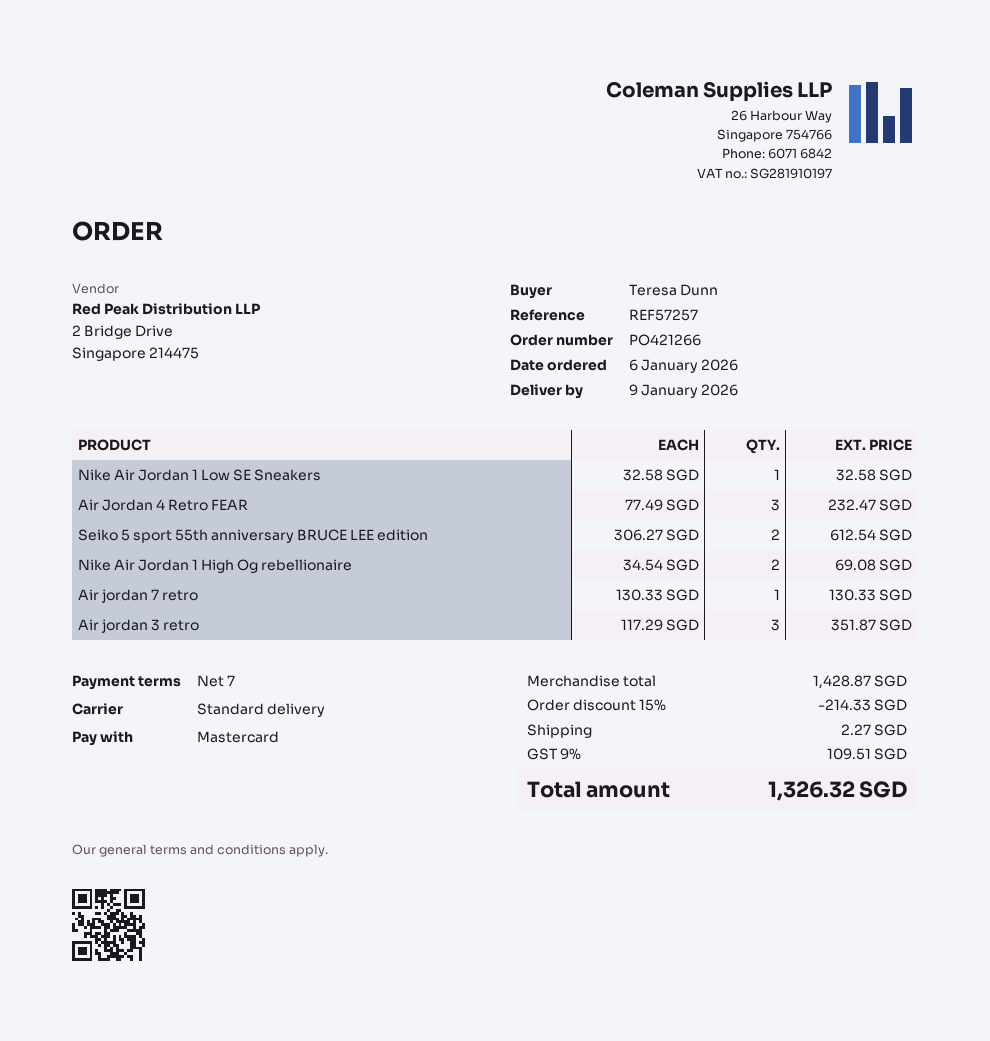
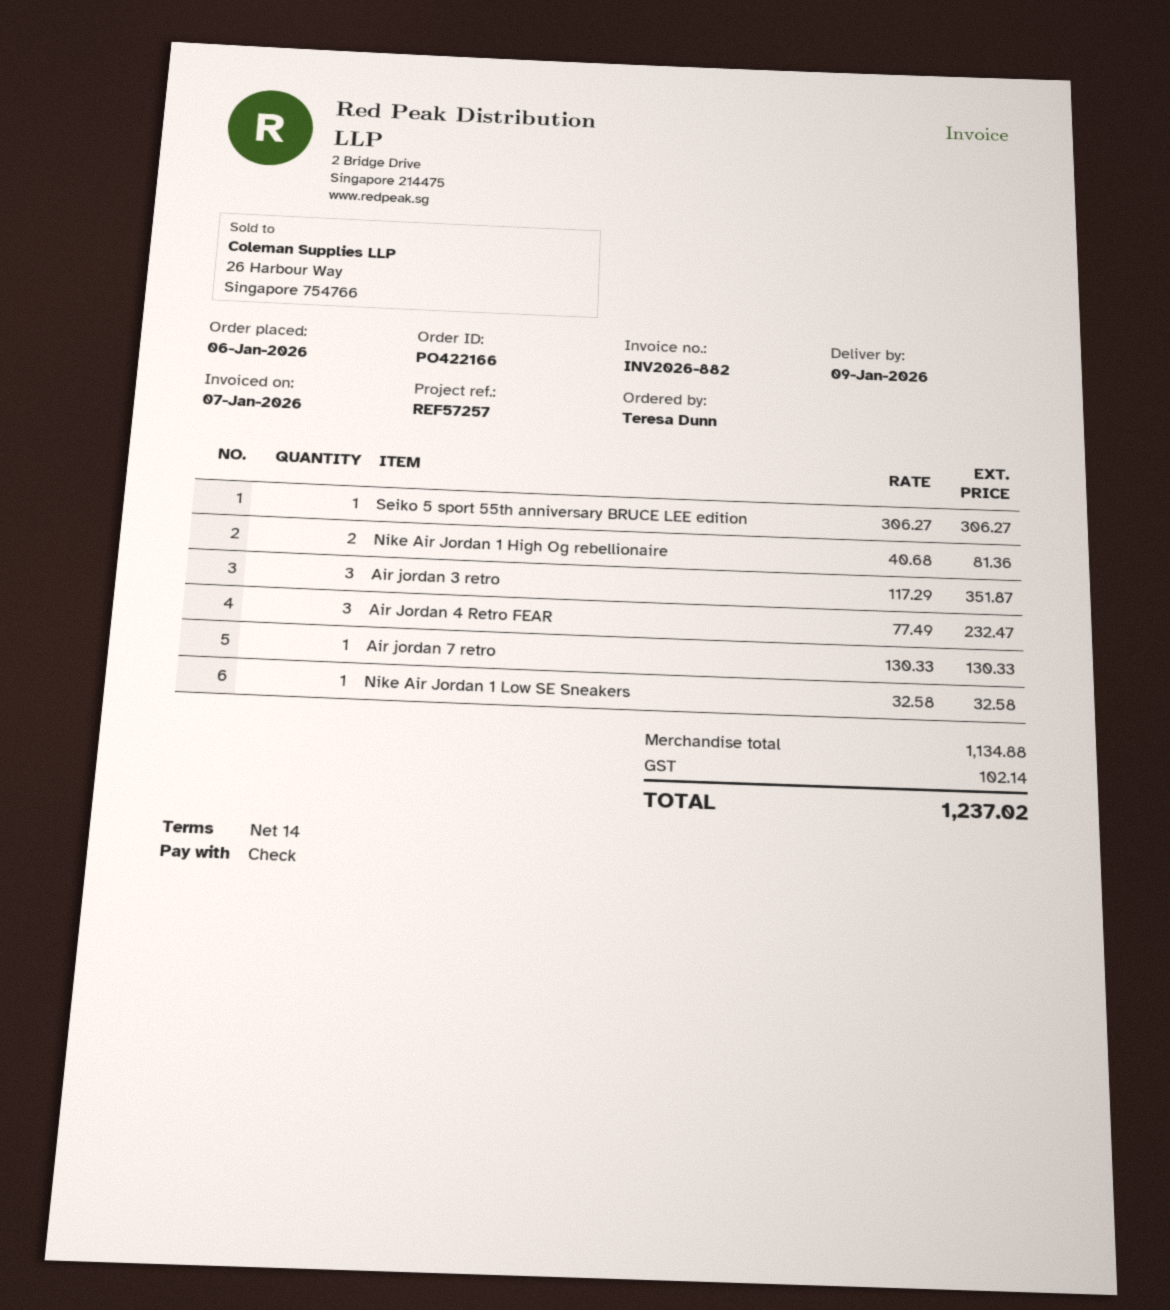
order number: PO421266 -> PO422166
payment terms: 7 days -> 14 days
payment method: Mastercard -> cheque
Seiko 5 sport 55th anniversary BRUCE LEE edition: 2 x 306.27 = 612.54 -> 1 x 306.27 = 306.27
Nike Air Jordan 1 High Og rebellionaire: 2 x 34.54 = 69.08 -> 2 x 40.68 = 81.36
subtotal: 1428.87 -> 1134.88
discount: 15% = 214.33 -> none
shipping: 2.27 -> none
tax: 109.51 -> 102.14
total: 1326.32 -> 1237.02

